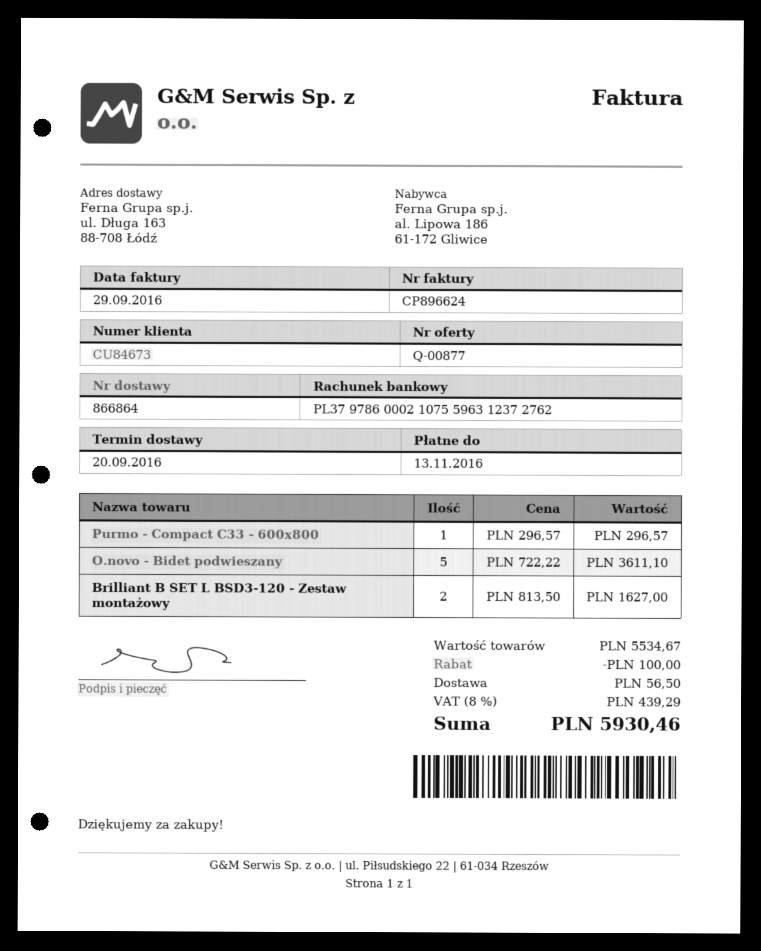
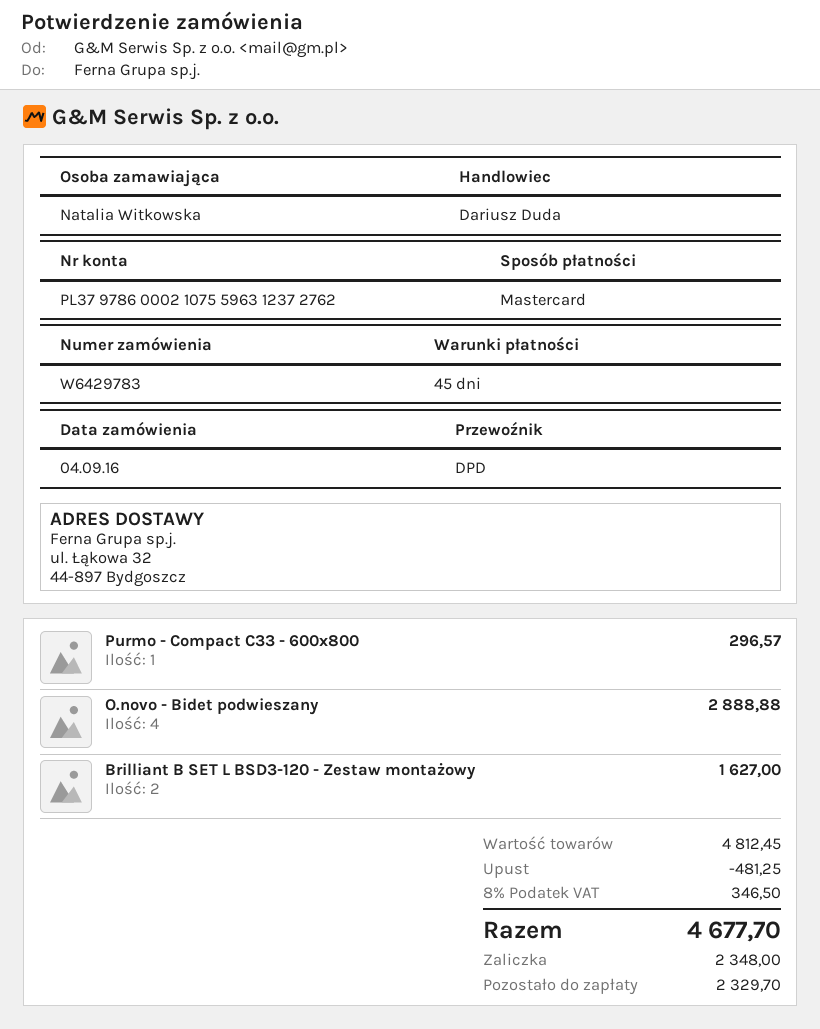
ship to: ul. Długa 163, 88-708 Łódź -> ul. Łąkowa 32, 44-897 Bydgoszcz
O.novo - Bidet podwieszany: 5 for 3611.10 -> 4 for 2888.88
subtotal: 5534.67 -> 4812.45
discount: 100.00 -> 481.25
shipping: 56.50 -> none
tax: 8% = 439.29 -> 8% = 346.50
total: 5930.46 -> 4677.70

